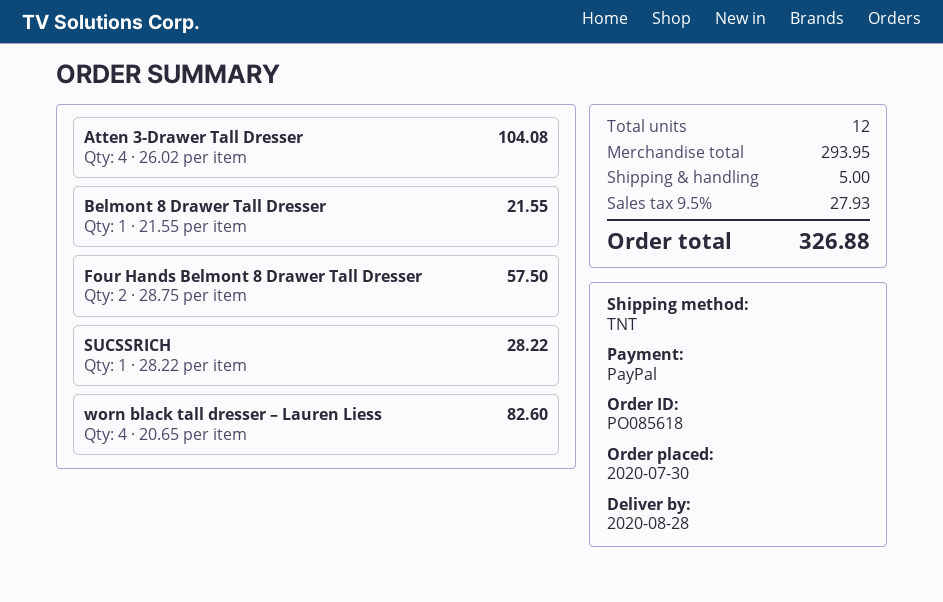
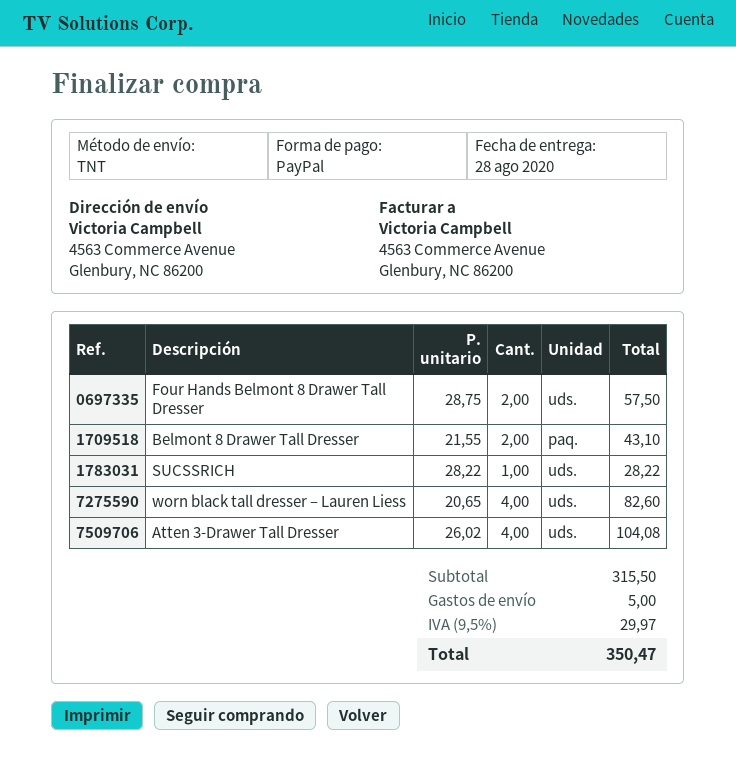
Belmont 8 Drawer Tall Dresser: 1 x 21.55 = 21.55 -> 2 x 21.55 = 43.10
subtotal: 293.95 -> 315.50
tax: 9.5% = 27.93 -> 9.5% = 29.97
total: 326.88 -> 350.47

